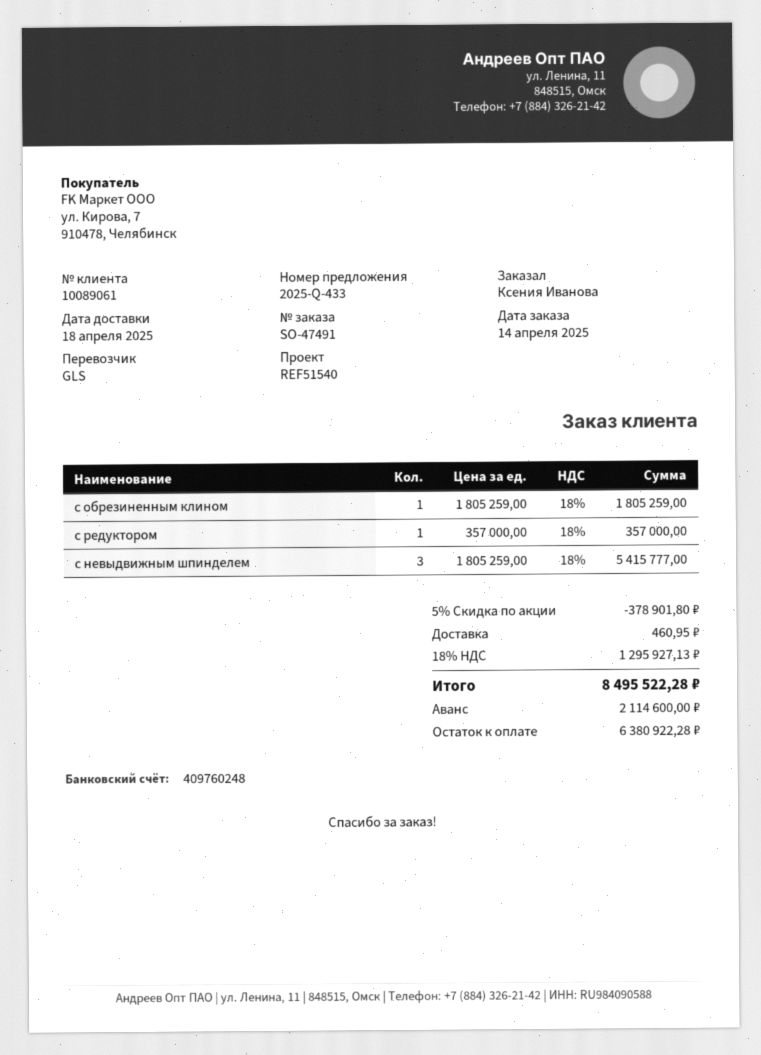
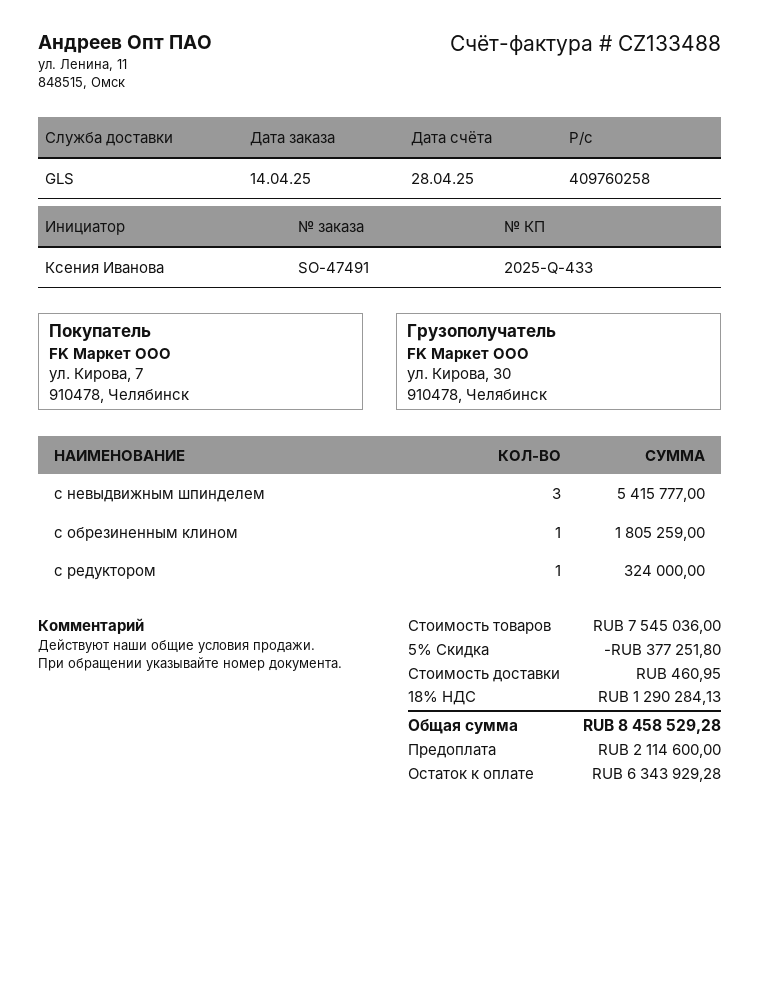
bank account: 409760248 -> 409760258
с редуктором: 1 for 357000.00 -> 1 for 324000.00
discount: 5% = 378901.80 -> 5% = 377251.80
tax: 18% = 1295927.13 -> 18% = 1290284.13
total: 8495522.28 -> 8458529.28
balance: 6380922.28 -> 6343929.28

